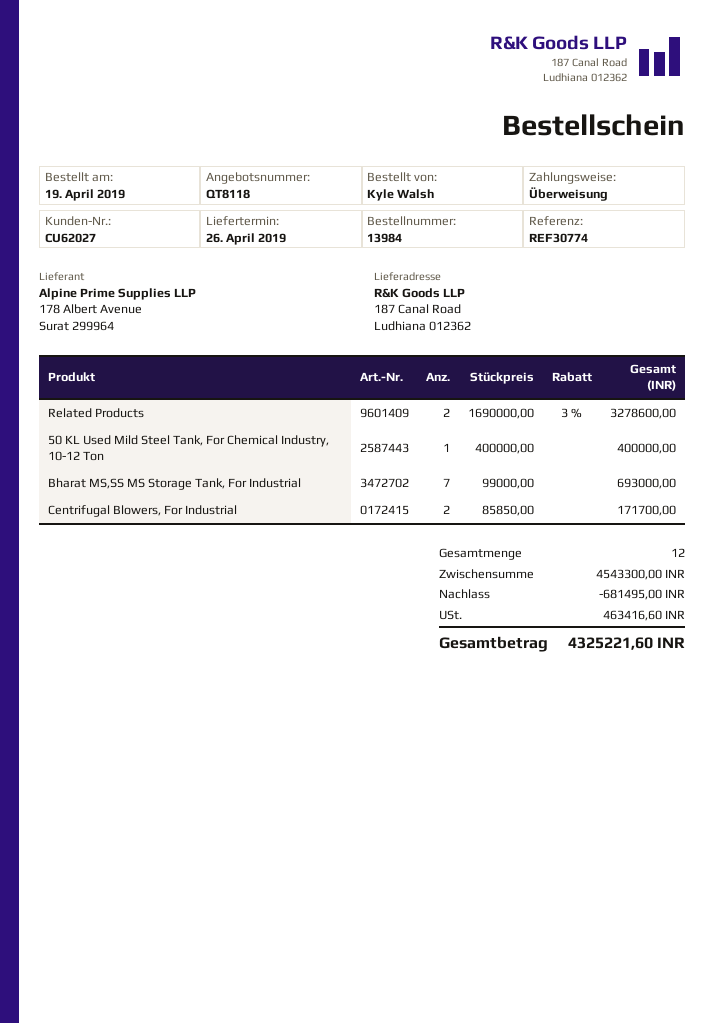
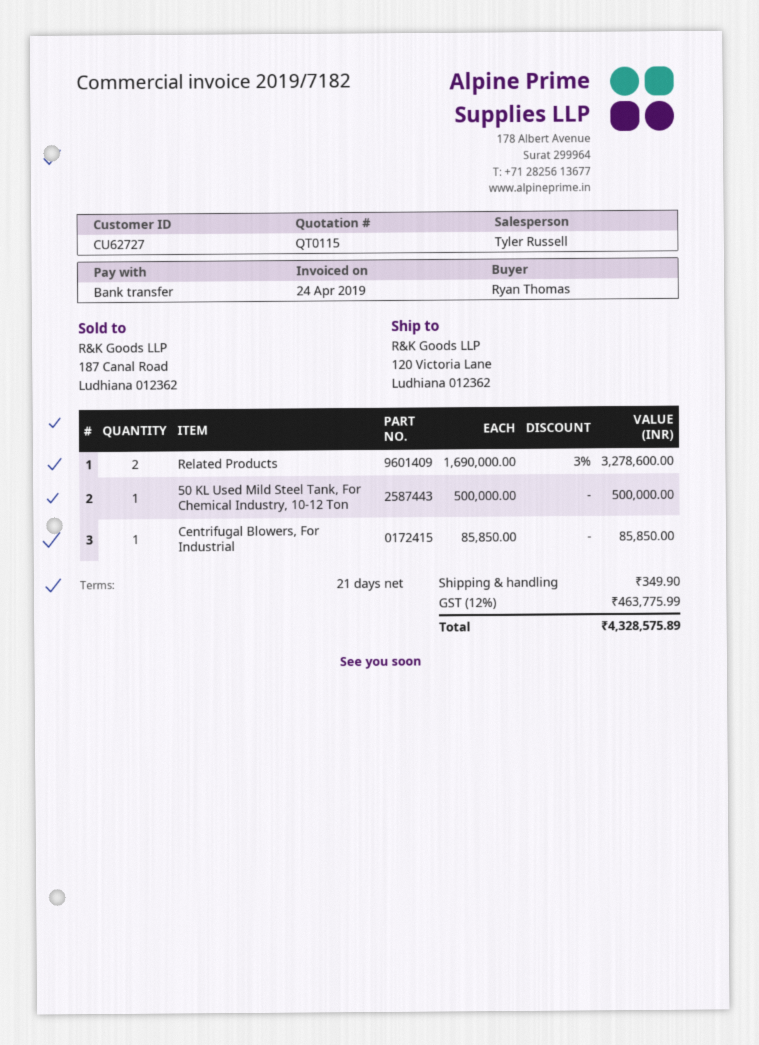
quote number: QT8118 -> QT0115
customer number: CU62027 -> CU62727
ordered by: Kyle Walsh -> Ryan Thomas
ship to: 187 Canal Road, Ludhiana 012362 -> 120 Victoria Lane, Ludhiana 012362
50 KL Used Mild Steel Tank, For Chemical Industry, 10-12 Ton: 1 x 400000.00 = 400000.00 -> 1 x 500000.00 = 500000.00
Bharat MS,SS MS Storage Tank, For Industrial: 7 x 99000.00 = 693000.00 -> none
Centrifugal Blowers, For Industrial: 2 x 85850.00 = 171700.00 -> 1 x 85850.00 = 85850.00
discount: 681495.00 -> none
shipping: none -> 349.90
tax: 463416.60 -> 463775.99
total: 4325221.60 -> 4328575.89

